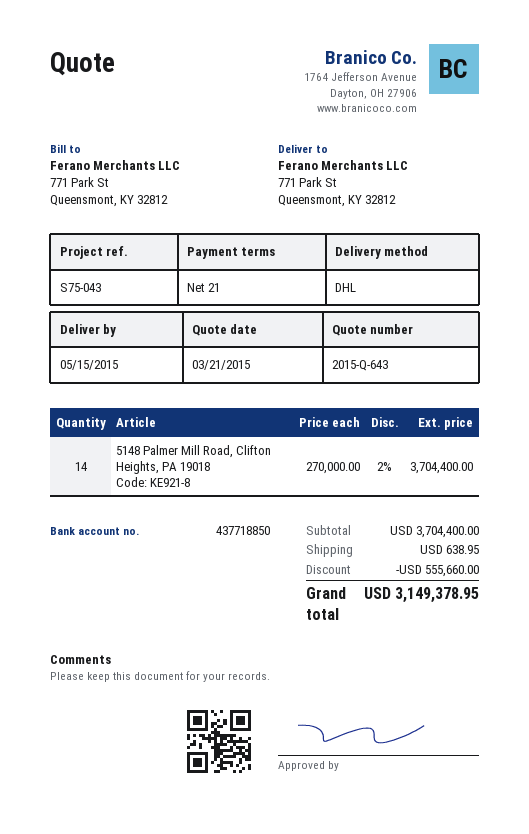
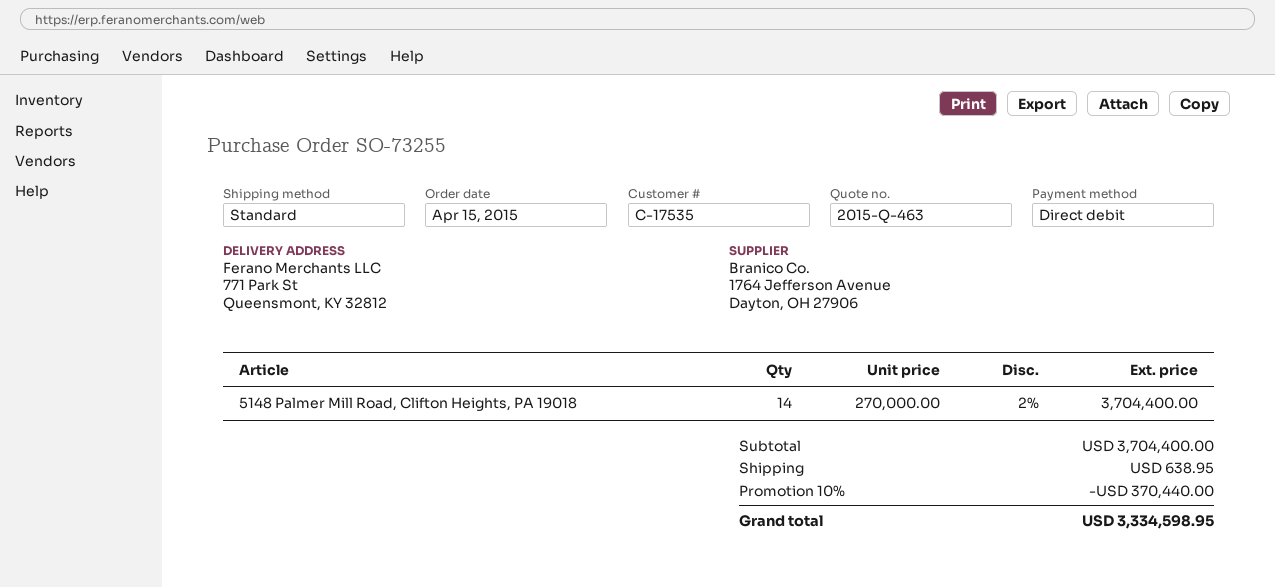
quote number: 2015-Q-643 -> 2015-Q-463
shipping method: DHL -> standard
discount: 555660.00 -> 370440.00
total: 3149378.95 -> 3334598.95

